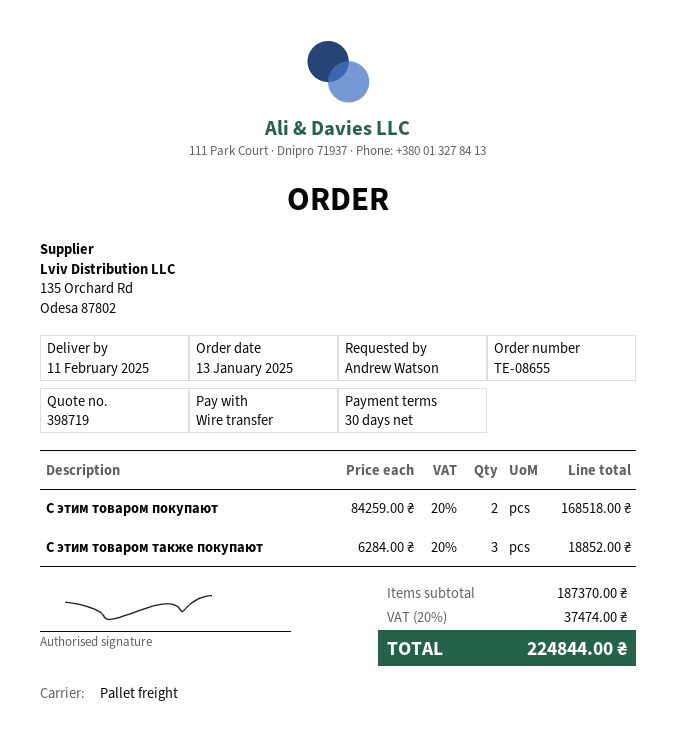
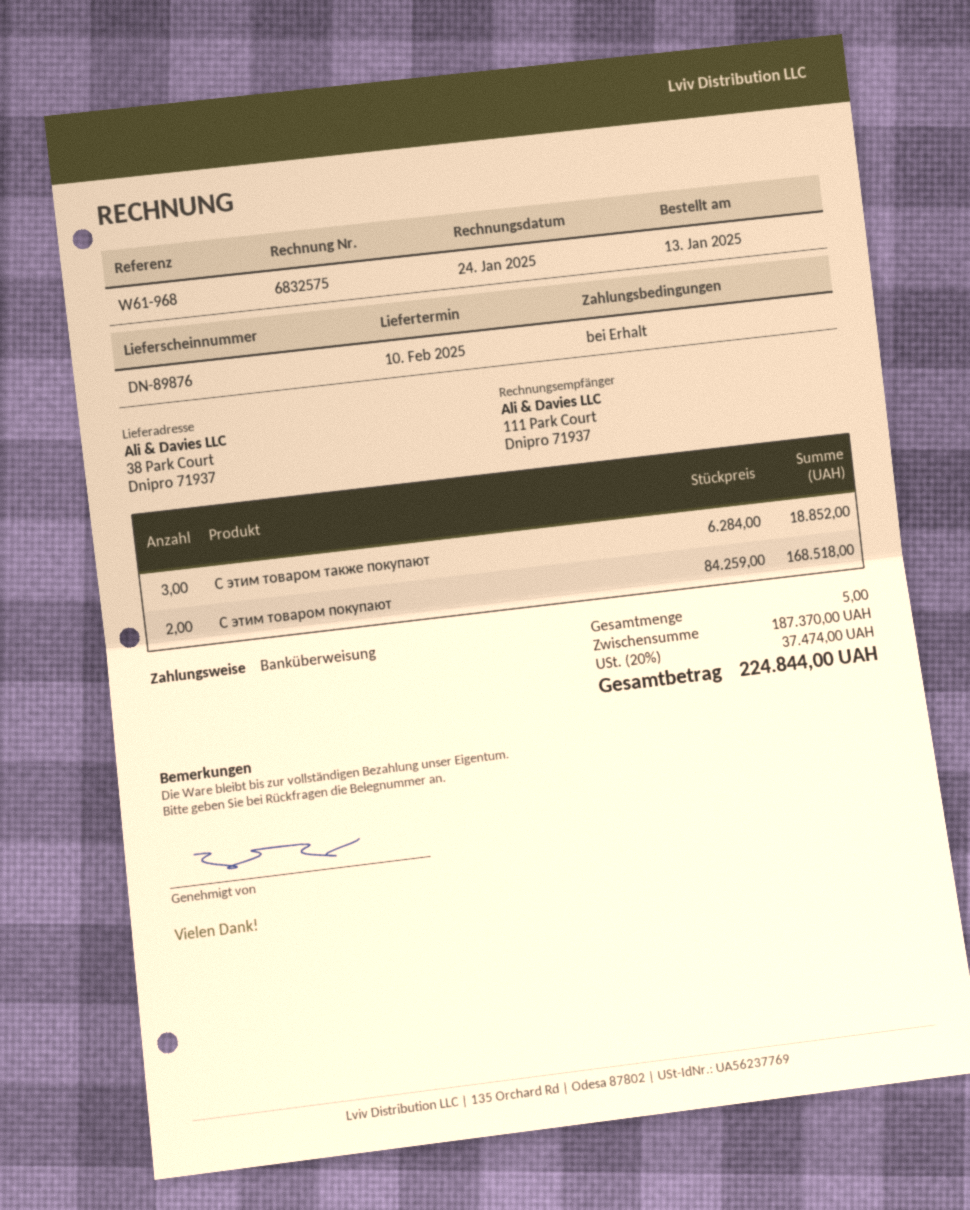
delivery date: 2025-02-11 -> 2025-02-10
payment terms: 30 days -> on receipt

